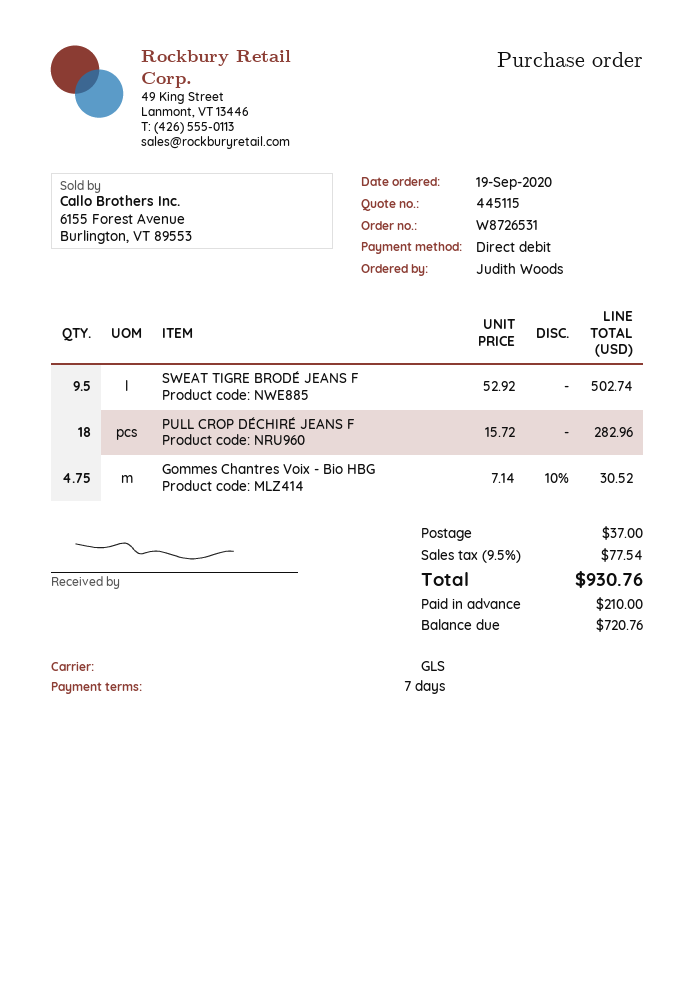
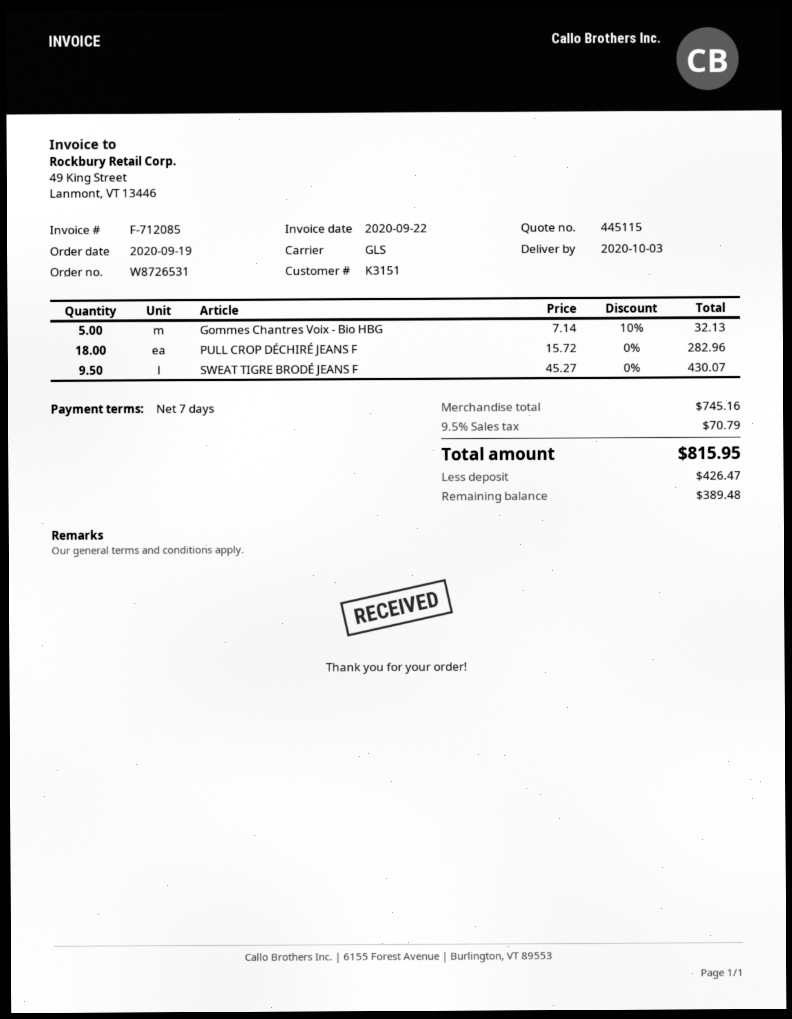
SWEAT TIGRE BRODÉ JEANS F: 9.5 x 52.92 = 502.74 -> 9.5 x 45.27 = 430.07
Gommes Chantres Voix - Bio HBG: 4.75 x 7.14 - 10% = 30.52 -> 5 x 7.14 - 10% = 32.13
shipping: 37.00 -> none
tax: 9.5% = 77.54 -> 9.5% = 70.79
total: 930.76 -> 815.95
deposit: 210.00 -> 426.47
balance: 720.76 -> 389.48

